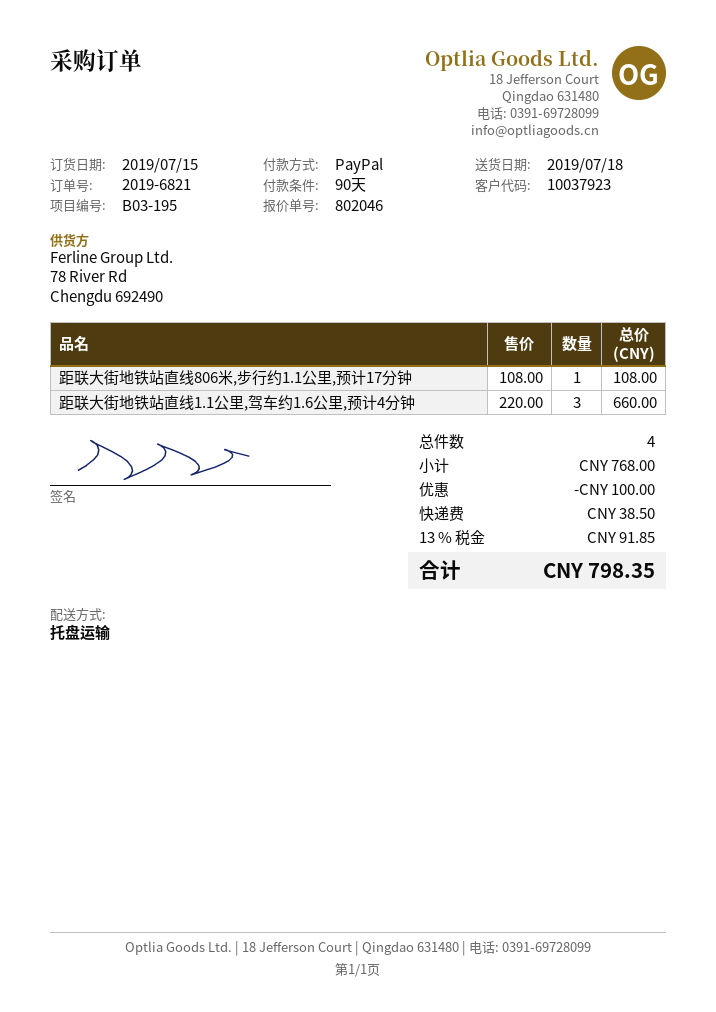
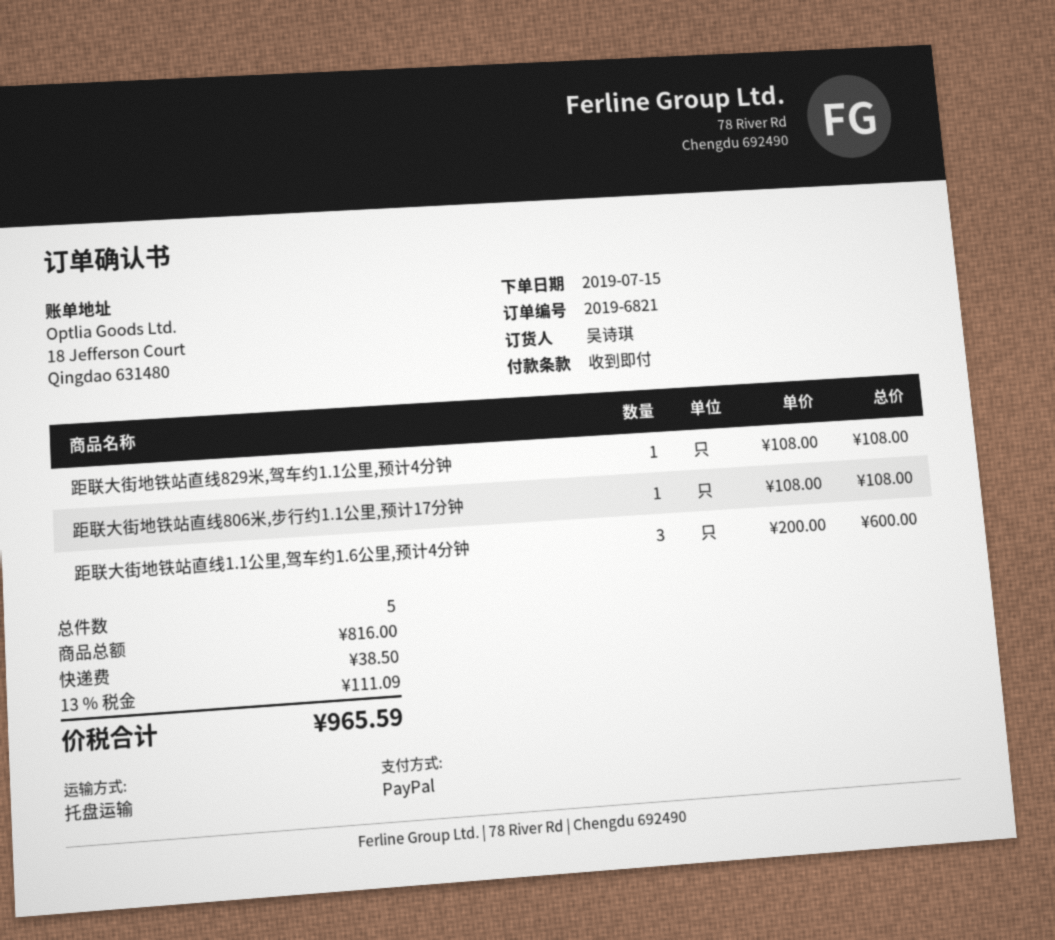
payment terms: 90 days -> on receipt
距联大街地铁站直线1.1公里,驾车约1.6公里,预计4分钟: 3 x 220.00 = 660.00 -> 3 x 200.00 = 600.00
距联大街地铁站直线829米,驾车约1.1公里,预计4分钟: none -> 1 x 108.00 = 108.00
total quantity: 4 -> 5
subtotal: 768.00 -> 816.00
discount: 100.00 -> none
tax: 13% = 91.85 -> 13% = 111.09
total: 798.35 -> 965.59

